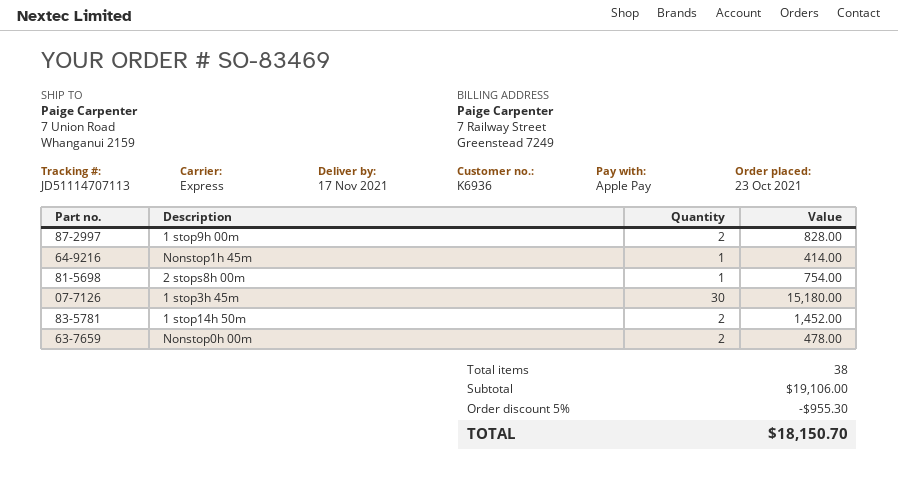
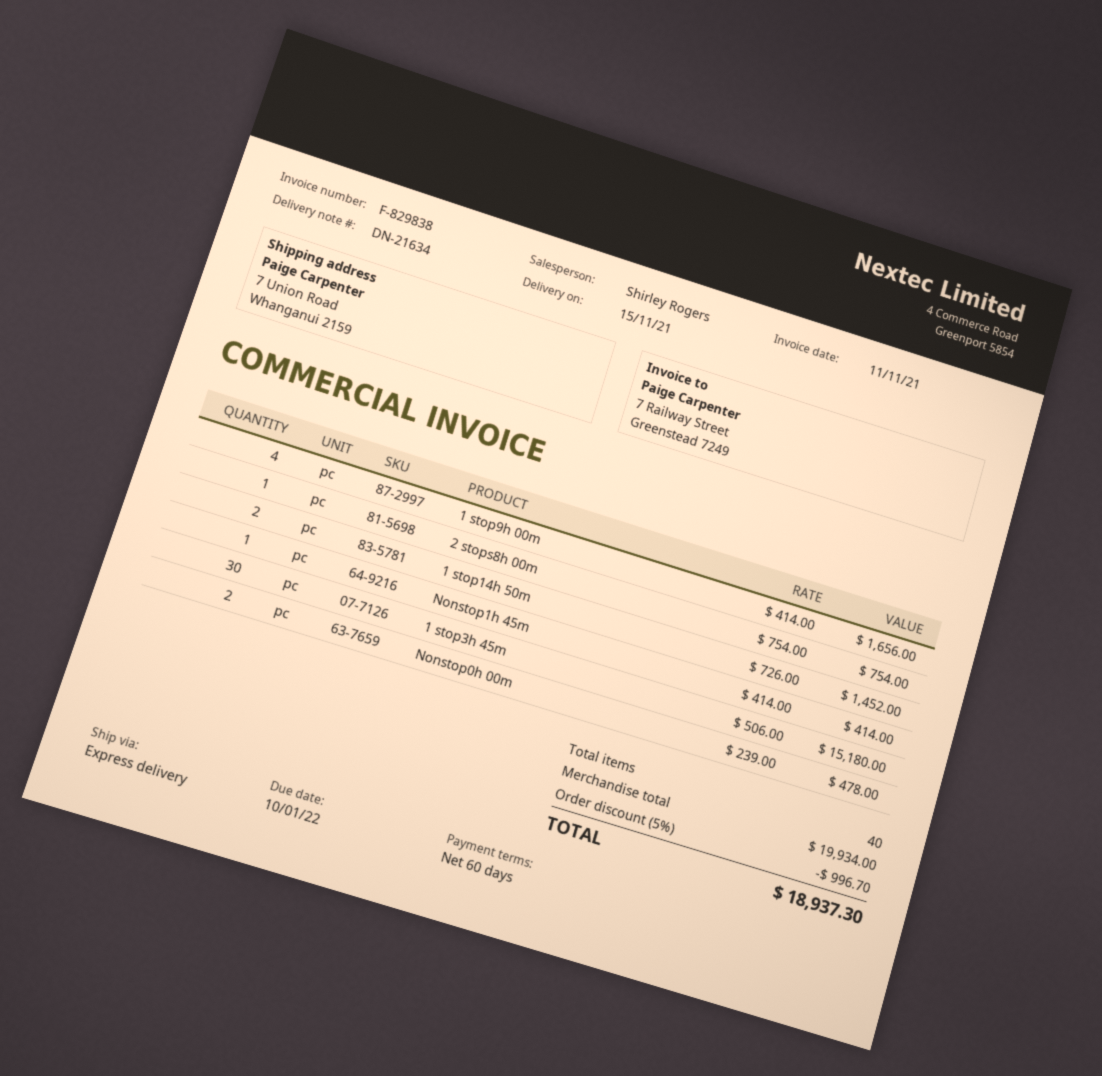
delivery date: 2021-11-17 -> 2021-11-15
1 stop9h 00m: 2 for 828.00 -> 4 for 1656.00
total quantity: 38 -> 40
subtotal: 19106.00 -> 19934.00
discount: 5% = 955.30 -> 5% = 996.70
total: 18150.70 -> 18937.30

